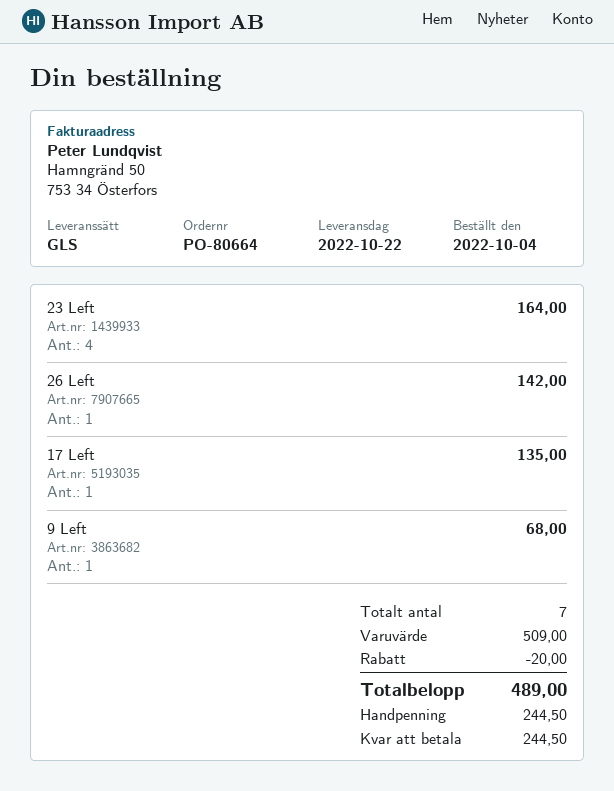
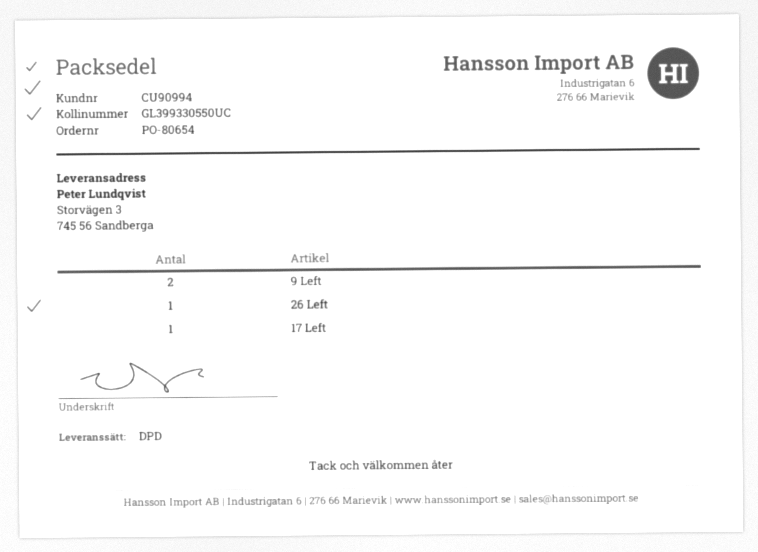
order number: PO-80664 -> PO-80654
shipping method: GLS -> DPD
23 Left: 4 -> none
9 Left: 1 -> 2

